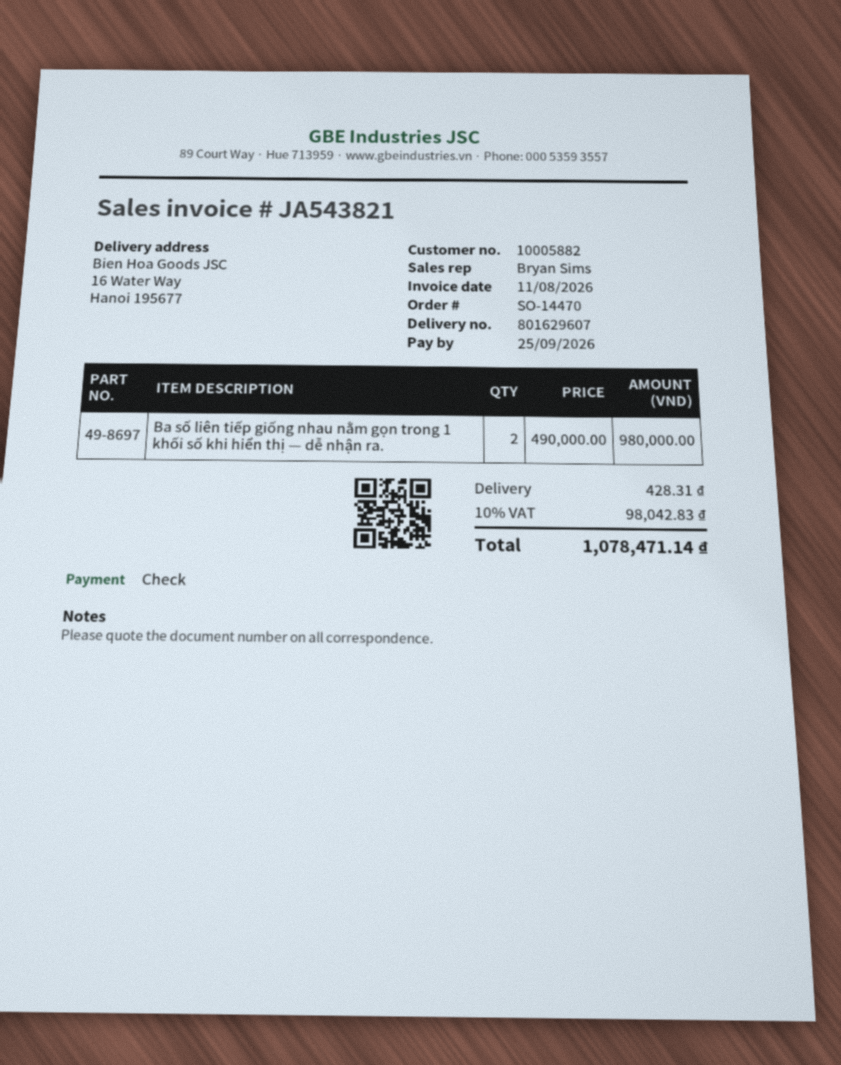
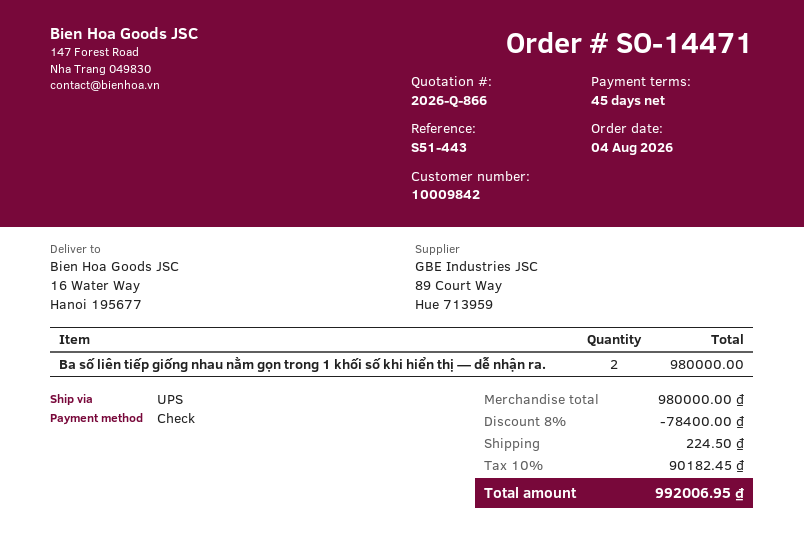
order number: SO-14470 -> SO-14471
customer number: 10005882 -> 10009842
discount: none -> 8% = 78400.00
shipping: 428.31 -> 224.50
tax: 10% = 98042.83 -> 10% = 90182.45
total: 1078471.14 -> 992006.95

